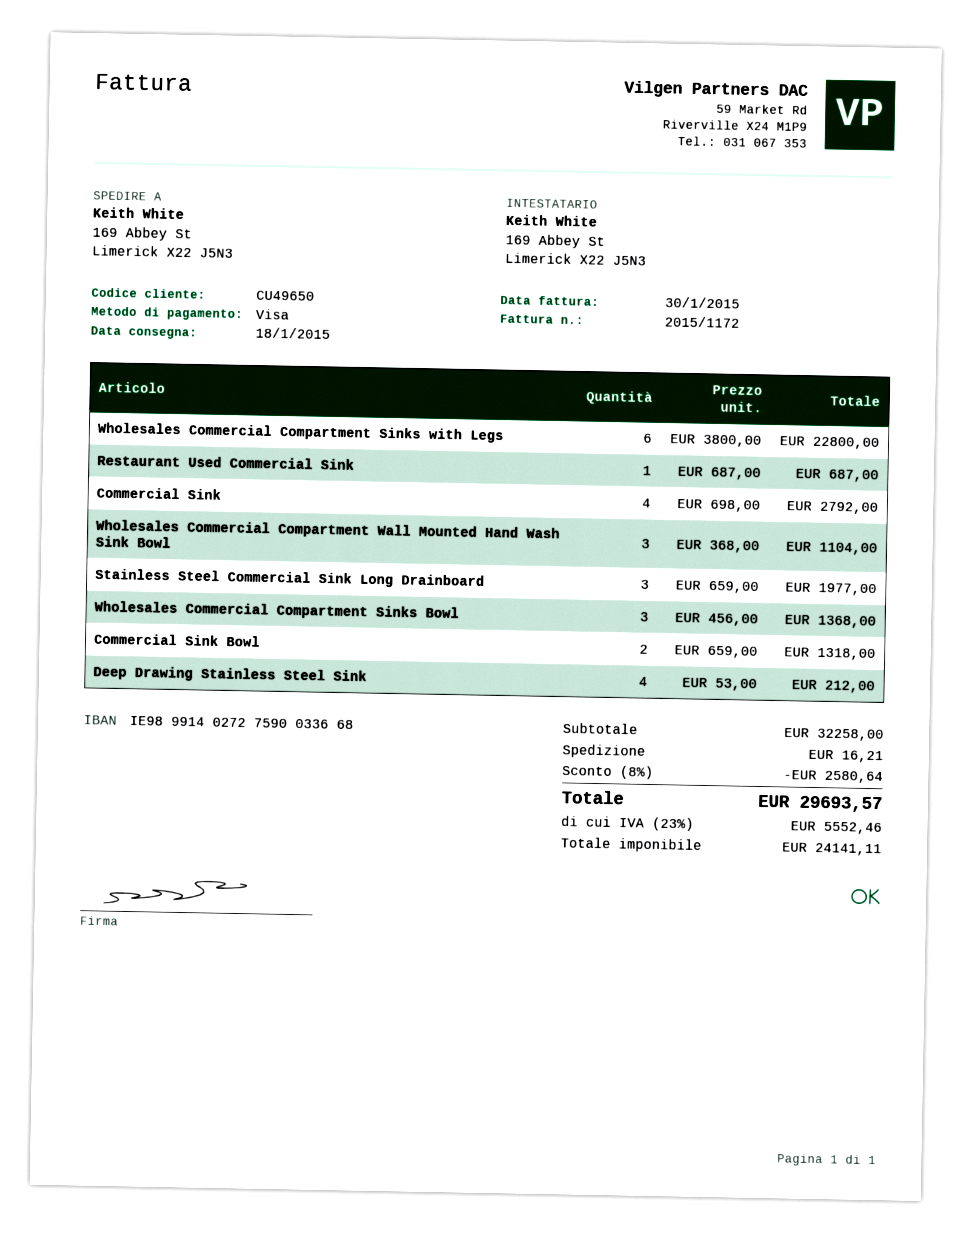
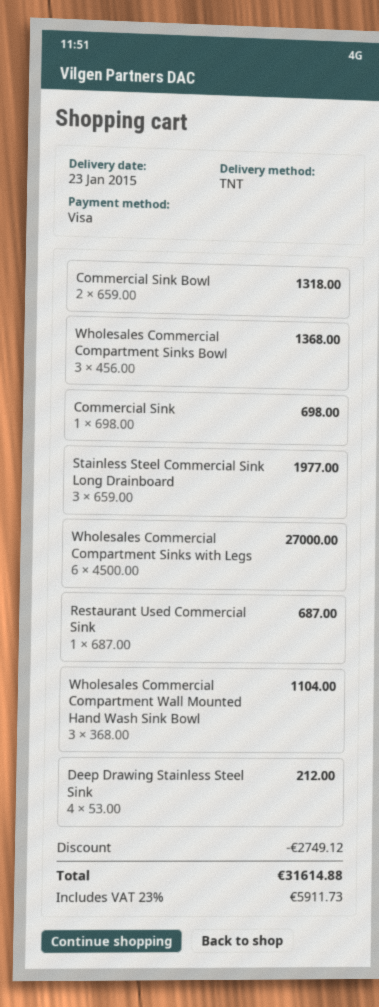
delivery date: 2015-01-18 -> 2015-01-23
Wholesales Commercial Compartment Sinks with Legs: 6 x 3800.00 = 22800.00 -> 6 x 4500.00 = 27000.00
Commercial Sink: 4 x 698.00 = 2792.00 -> 1 x 698.00 = 698.00
discount: 2580.64 -> 2749.12
shipping: 16.21 -> none
tax: 23% = 5552.46 -> 23% = 5911.73
total: 29693.57 -> 31614.88

